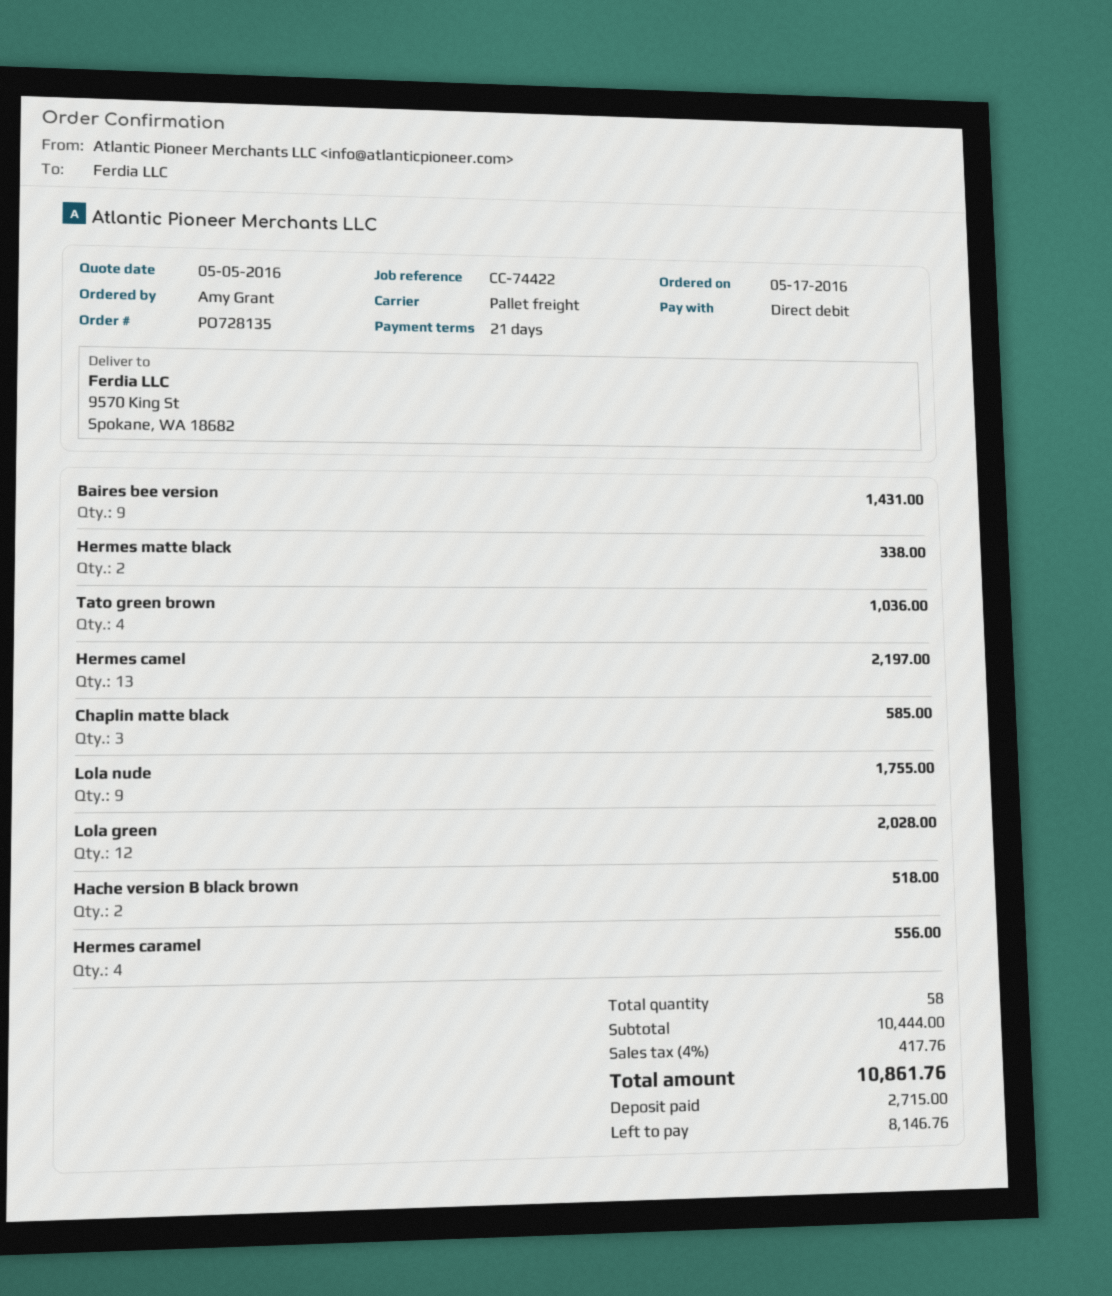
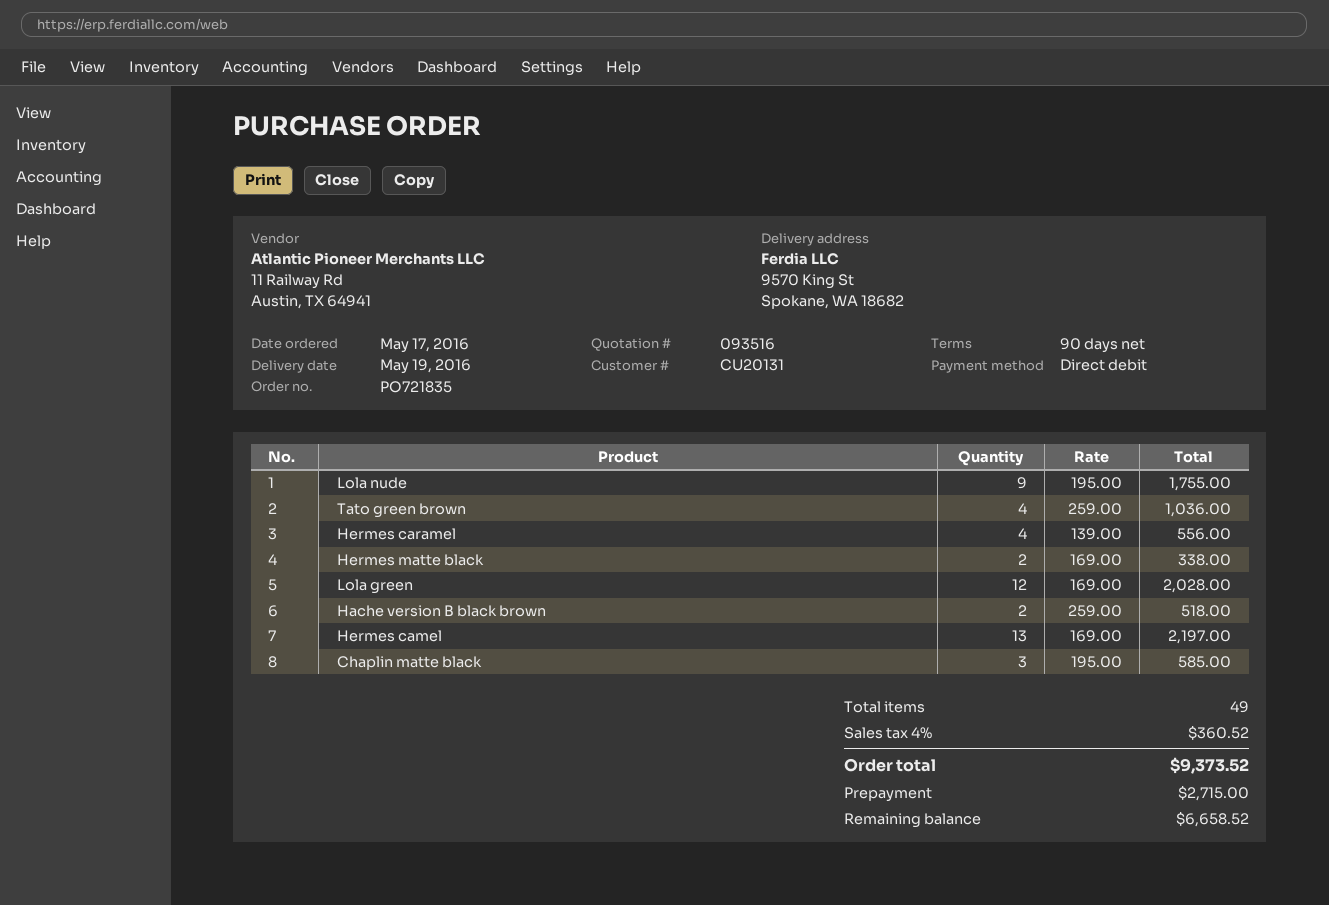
order number: PO728135 -> PO721835
payment terms: 21 days -> 90 days
Baires bee version: 9 for 1431.00 -> none
total quantity: 58 -> 49
tax: 4% = 417.76 -> 4% = 360.52
total: 10861.76 -> 9373.52
balance: 8146.76 -> 6658.52

